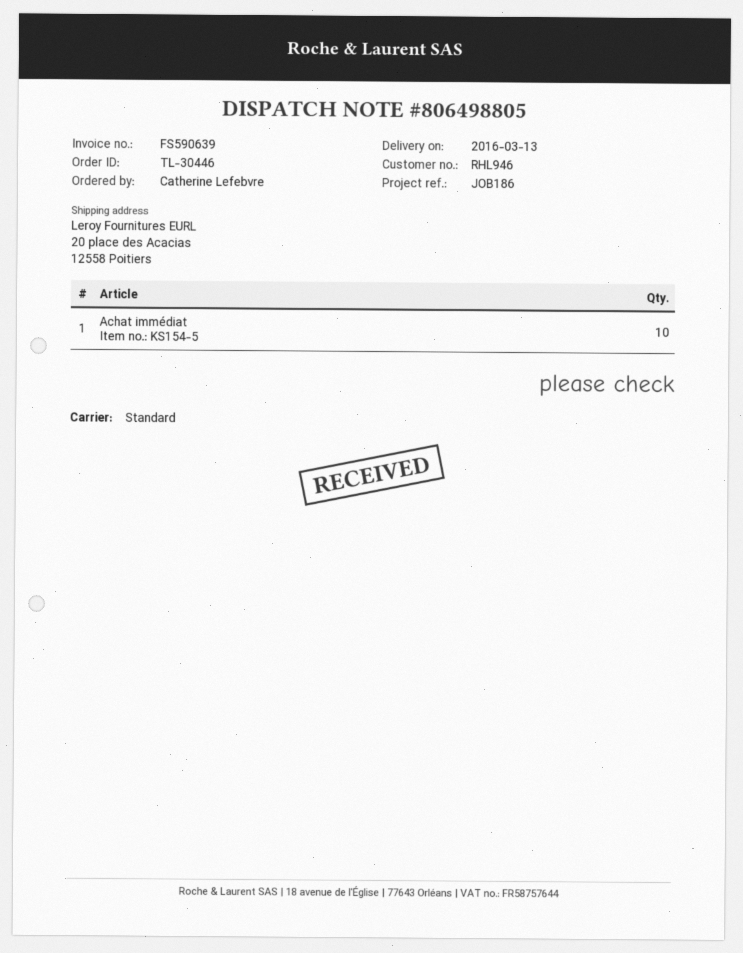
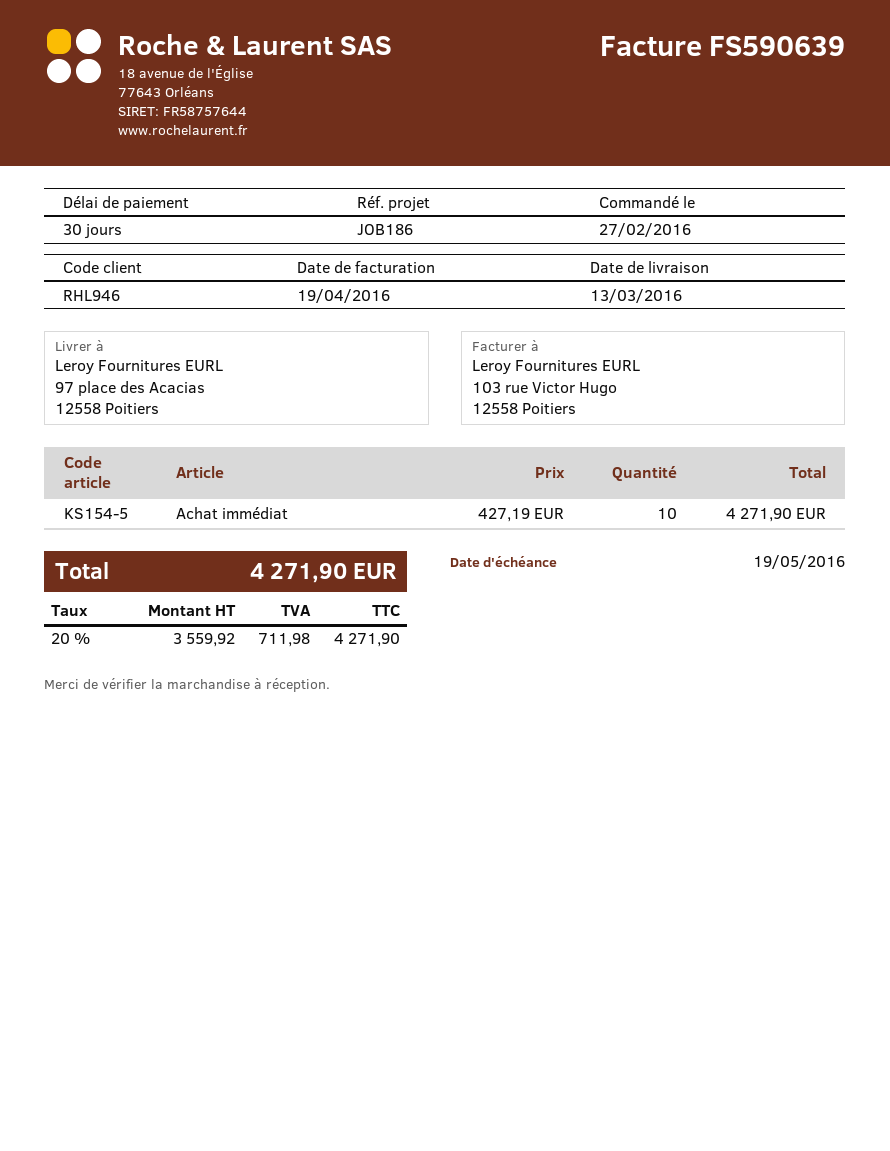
ship to: 20 place des Acacias, 12558 Poitiers -> 97 place des Acacias, 12558 Poitiers

